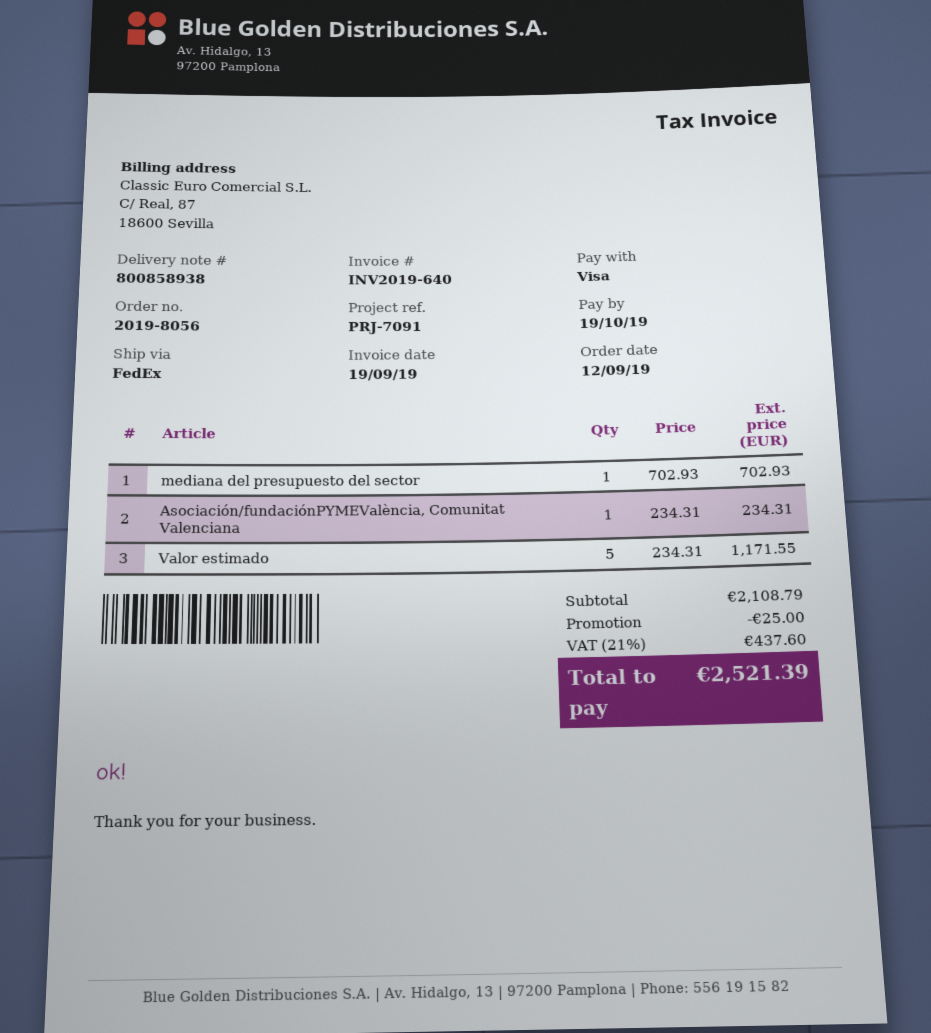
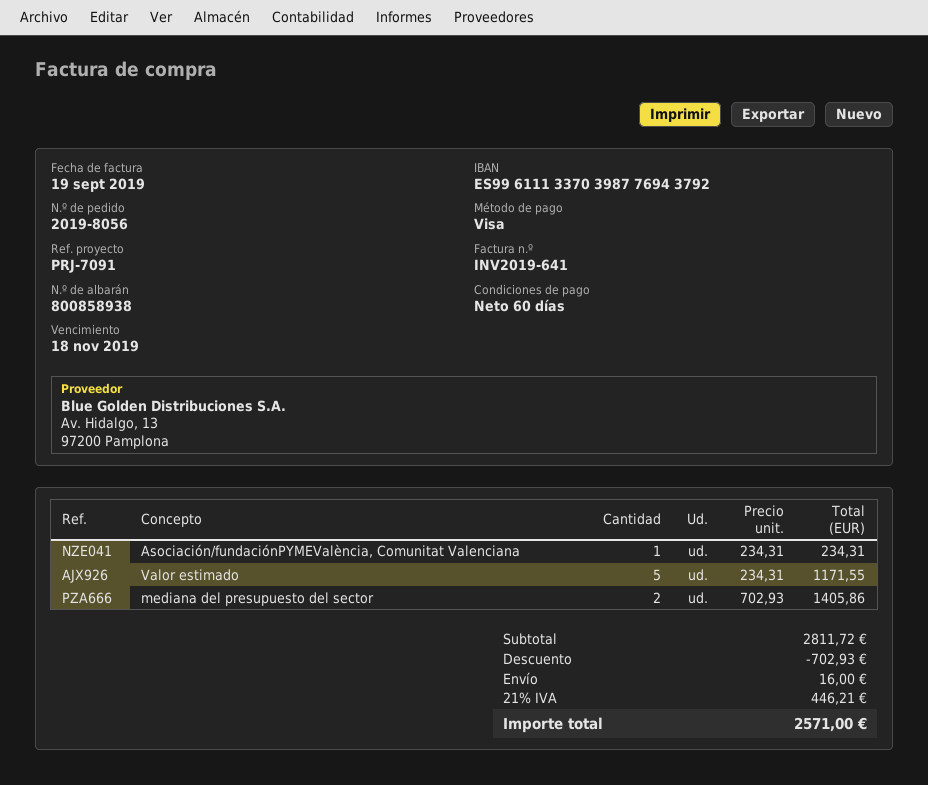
invoice number: INV2019-640 -> INV2019-641
due date: 2019-10-19 -> 2019-11-18
mediana del presupuesto del sector: 1 x 702.93 = 702.93 -> 2 x 702.93 = 1405.86
subtotal: 2108.79 -> 2811.72
discount: 25.00 -> 702.93
shipping: none -> 16.00
tax: 21% = 437.60 -> 21% = 446.21
total: 2521.39 -> 2571.00

